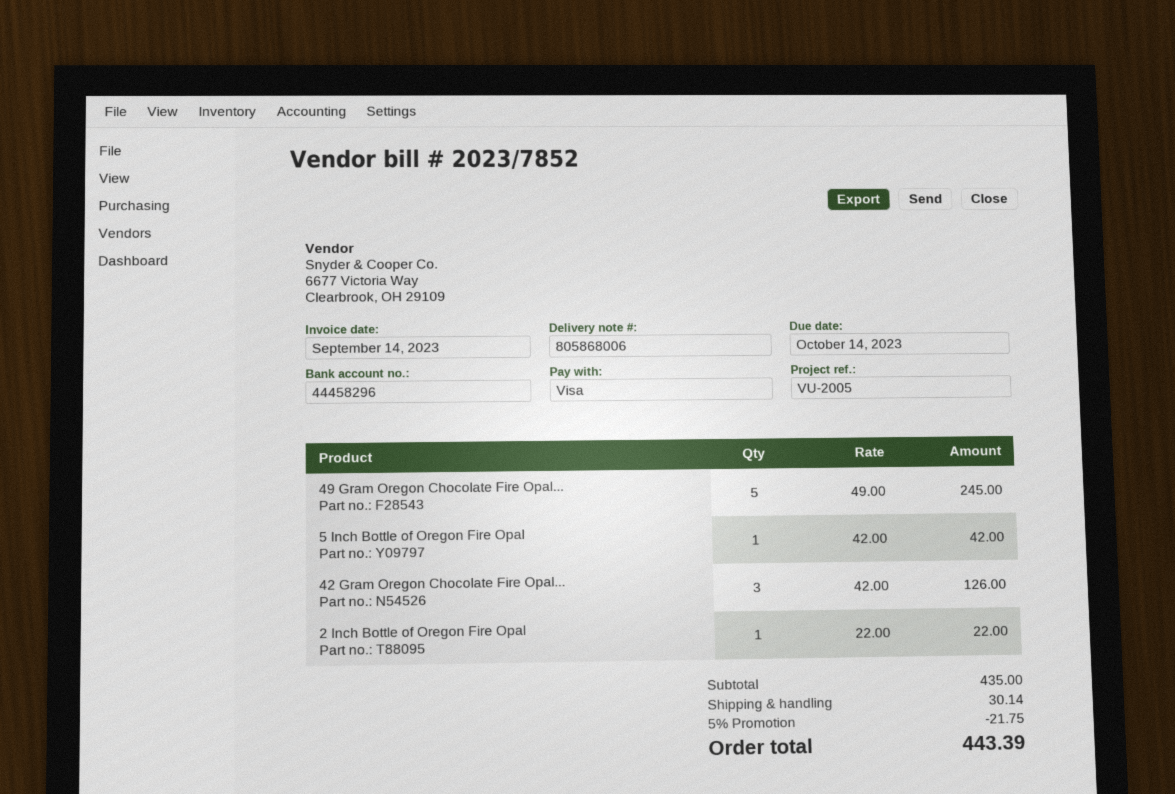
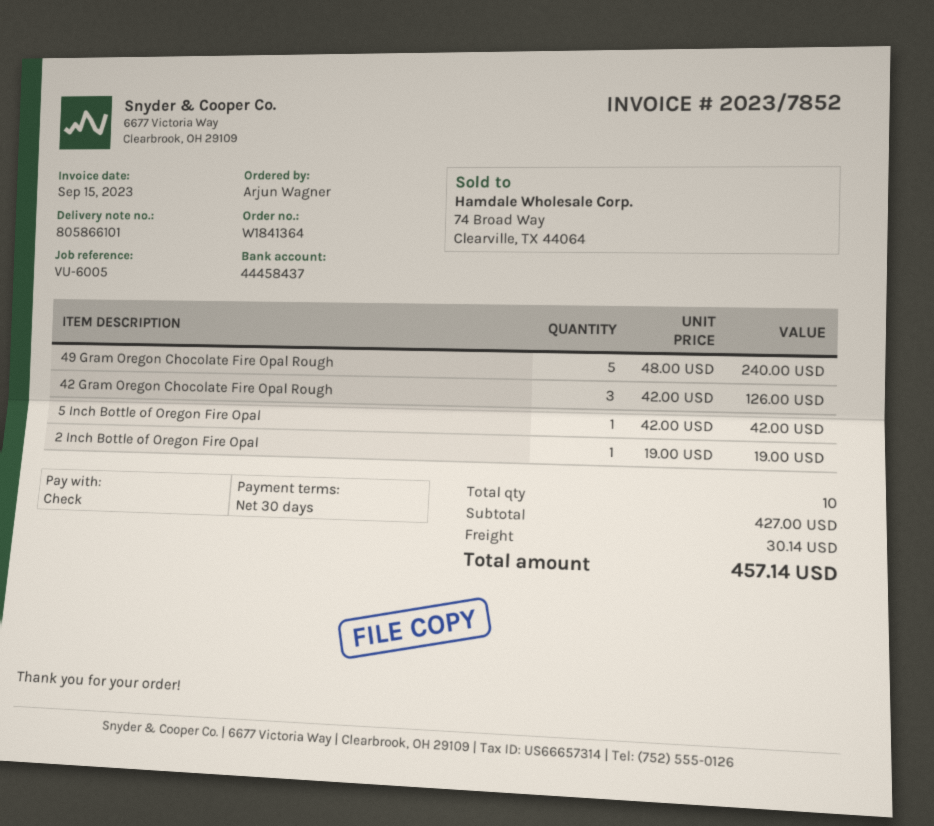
delivery note number: 805868006 -> 805866101
invoice date: 2023-09-14 -> 2023-09-15
reference: VU-2005 -> VU-6005
payment method: Visa -> cheque
bank account: 44458296 -> 44458437
49 Gram Oregon Chocolate Fire Opal...: 5 x 49.00 = 245.00 -> 5 x 48.00 = 240.00
2 Inch Bottle of Oregon Fire Opal: 1 x 22.00 = 22.00 -> 1 x 19.00 = 19.00
subtotal: 435.00 -> 427.00
discount: 5% = 21.75 -> none
total: 443.39 -> 457.14

